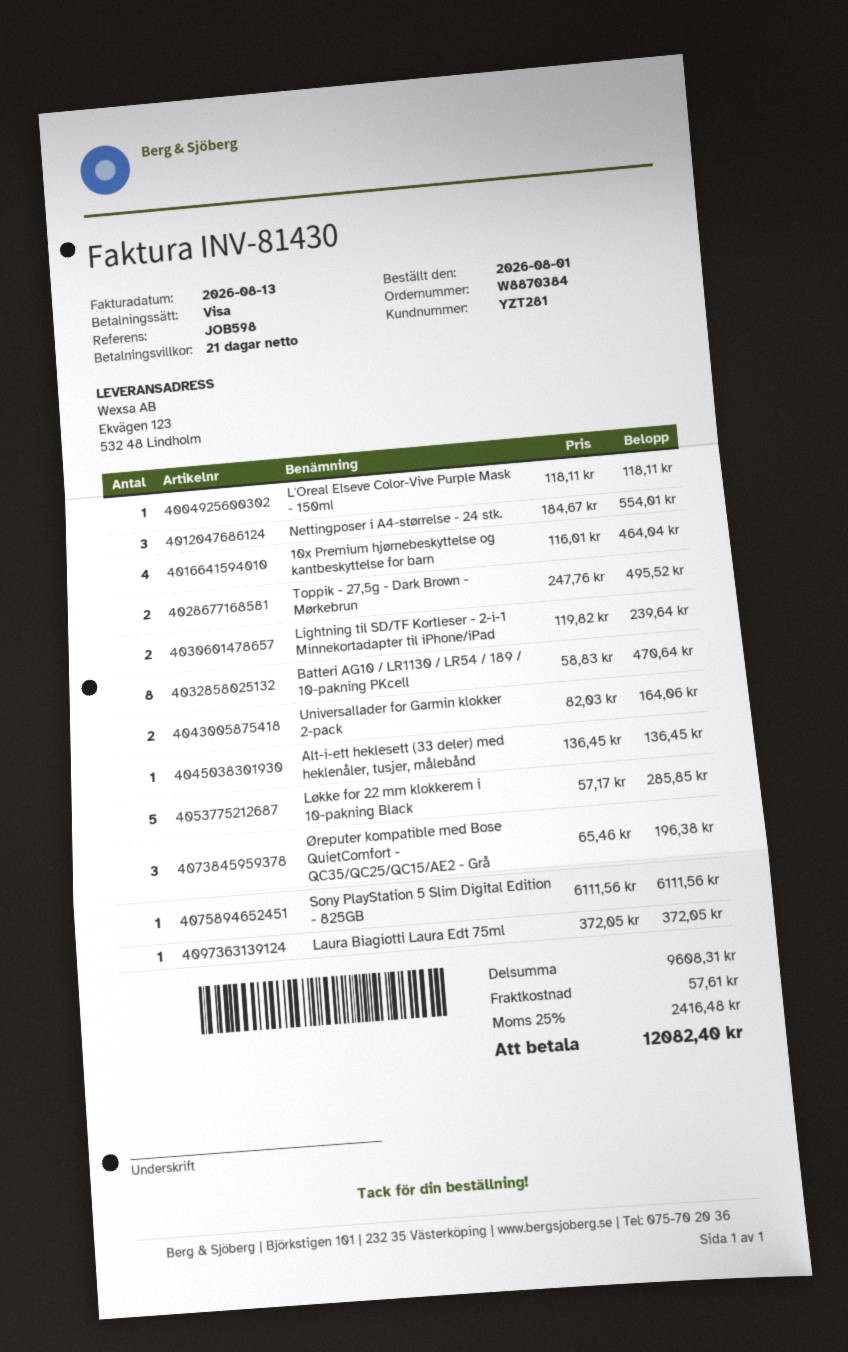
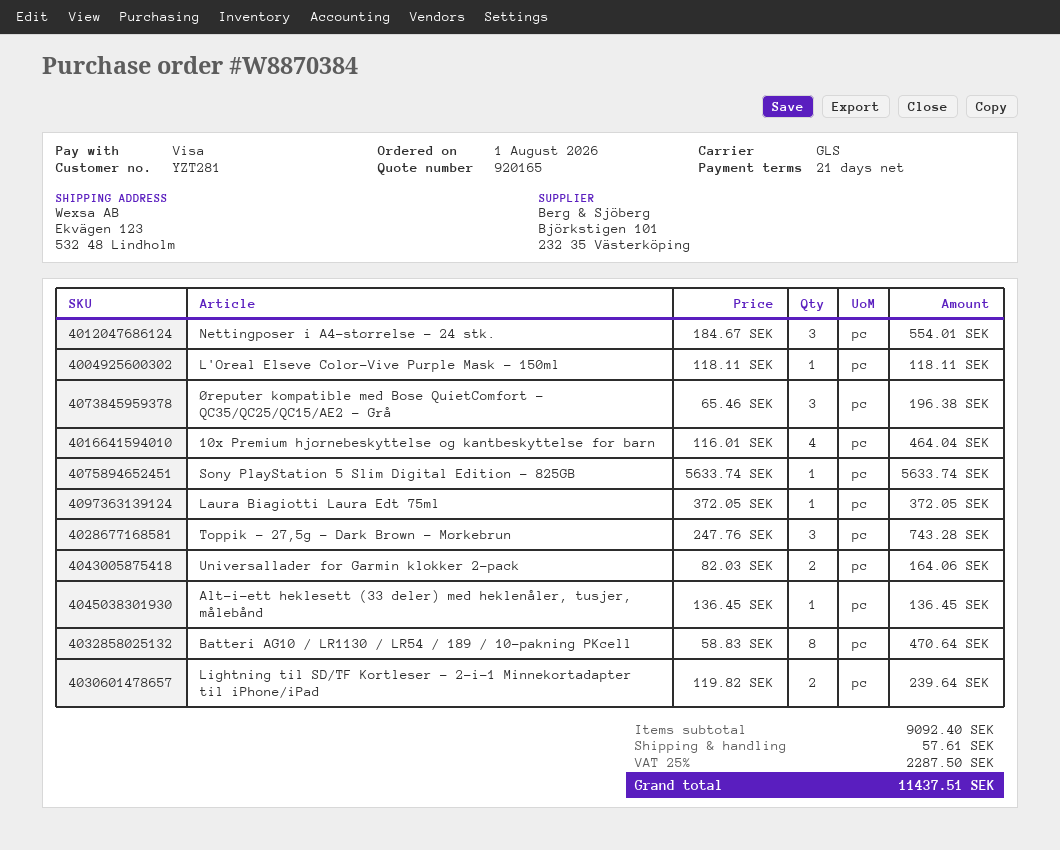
Toppik - 27,5g - Dark Brown - Mørkebrun: 2 x 247.76 = 495.52 -> 3 x 247.76 = 743.28
Løkke for 22 mm klokkerem i 10-pakning Black: 5 x 57.17 = 285.85 -> none
Sony PlayStation 5 Slim Digital Edition - 825GB: 1 x 6111.56 = 6111.56 -> 1 x 5633.74 = 5633.74
subtotal: 9608.31 -> 9092.40
tax: 25% = 2416.48 -> 25% = 2287.50
total: 12082.40 -> 11437.51

